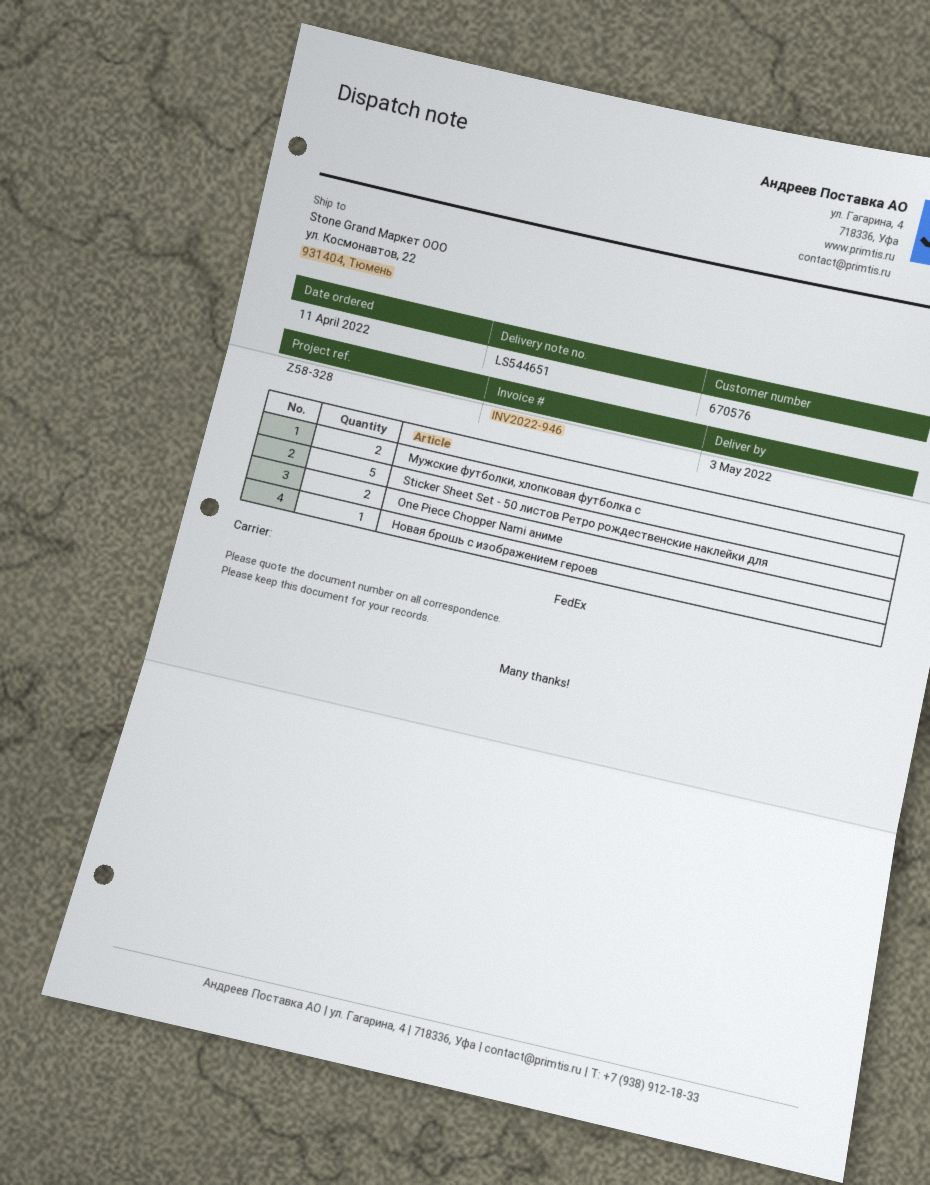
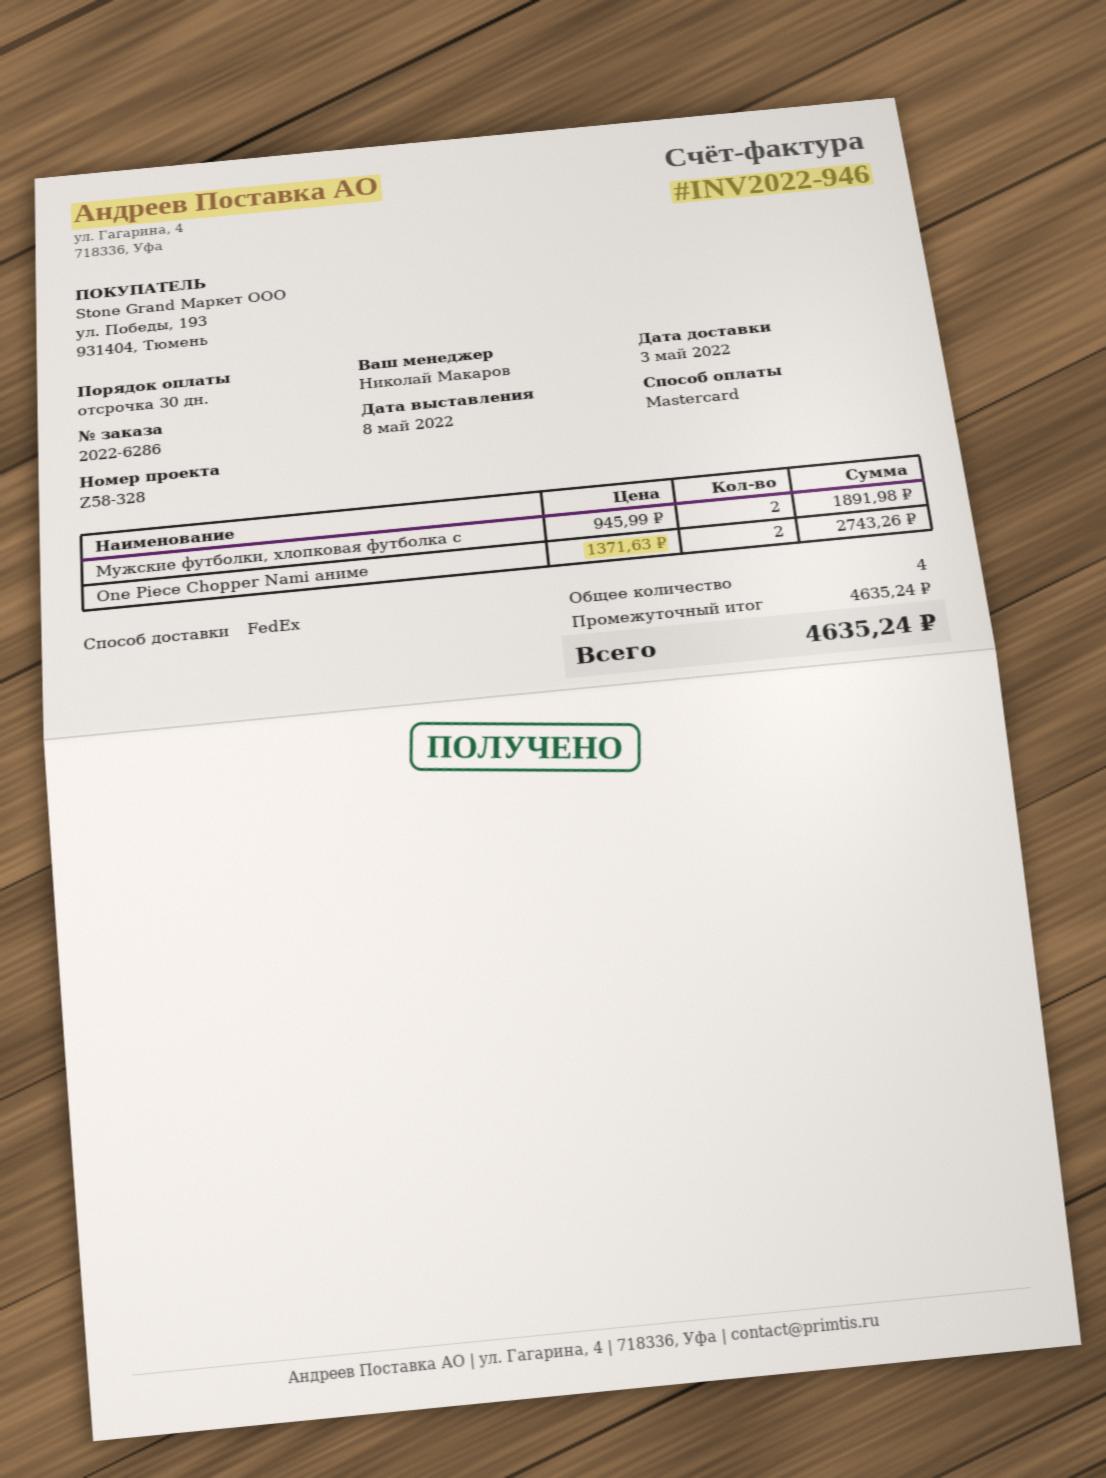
Sticker Sheet Set - 50 листов Ретро рождественские наклейки для: 5 -> none
Новая брошь с изображением героев: 1 -> none

